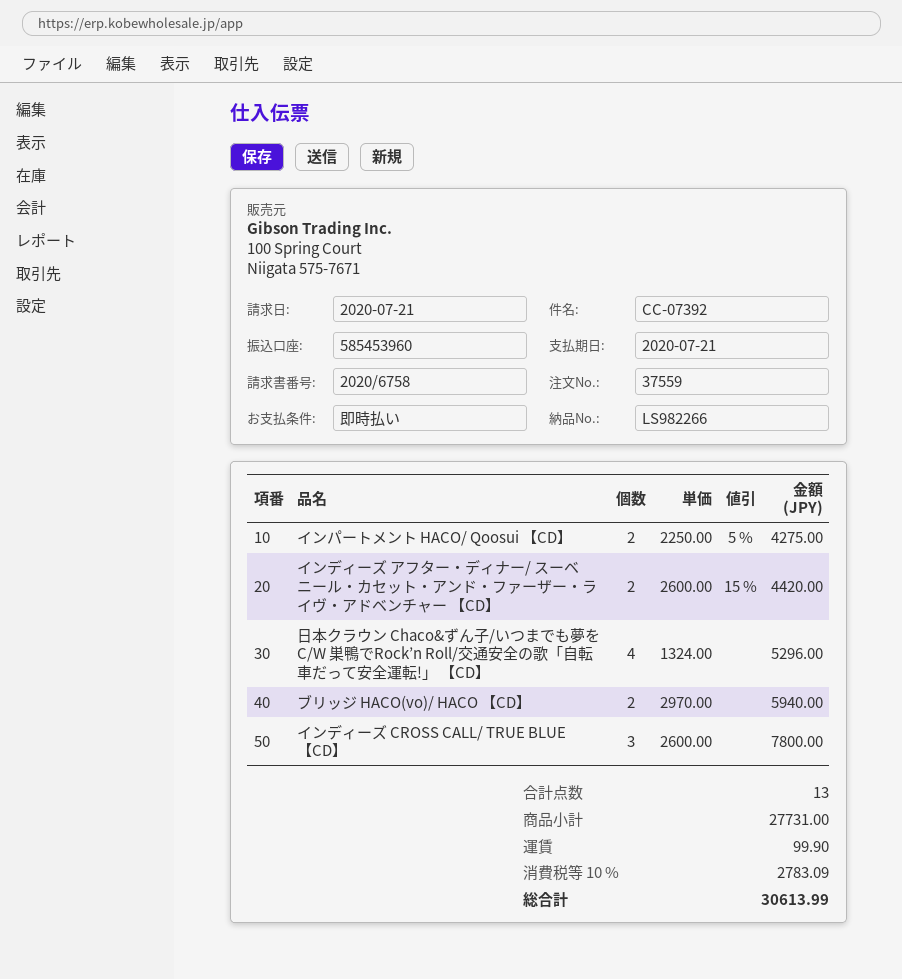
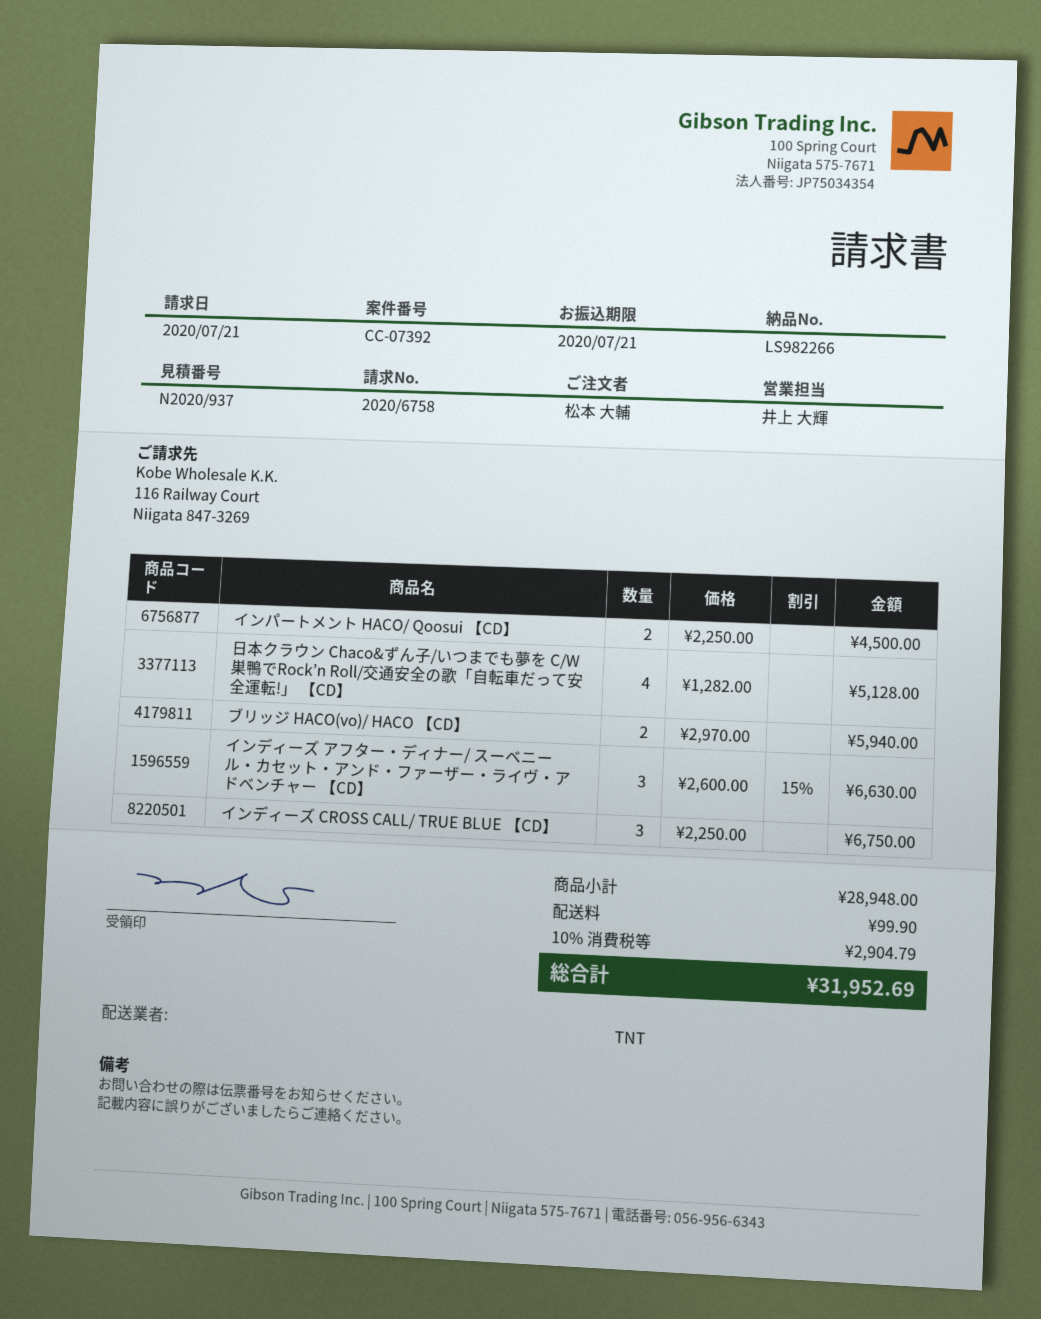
インパートメント HACO/ Qoosui 【CD】: 2 x 2250.00 - 5% = 4275.00 -> 2 x 2250.00 = 4500.00
インディーズ アフター・ディナー/ スーベニール・カセット・アンド・ファーザー・ライヴ・アドベンチャー 【CD】: 2 x 2600.00 - 15% = 4420.00 -> 3 x 2600.00 - 15% = 6630.00
日本クラウン Chaco&ずん子/いつまでも夢を C/W 巣鴨でRock’n Roll/交通安全の歌「自転車だって安全運転!」 【CD】: 4 x 1324.00 = 5296.00 -> 4 x 1282.00 = 5128.00
インディーズ CROSS CALL/ TRUE BLUE 【CD】: 3 x 2600.00 = 7800.00 -> 3 x 2250.00 = 6750.00
subtotal: 27731.00 -> 28948.00
tax: 10% = 2783.09 -> 10% = 2904.79
total: 30613.99 -> 31952.69

